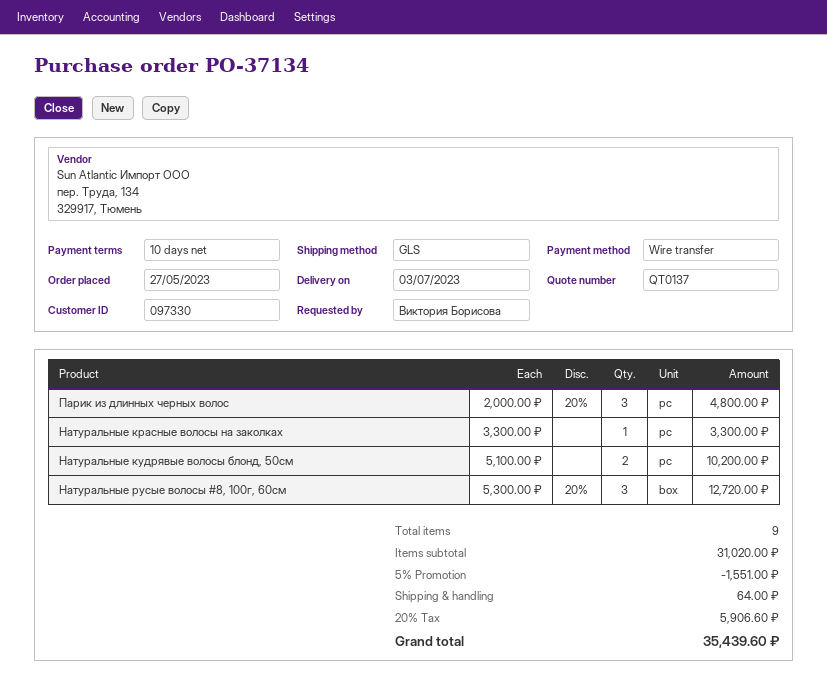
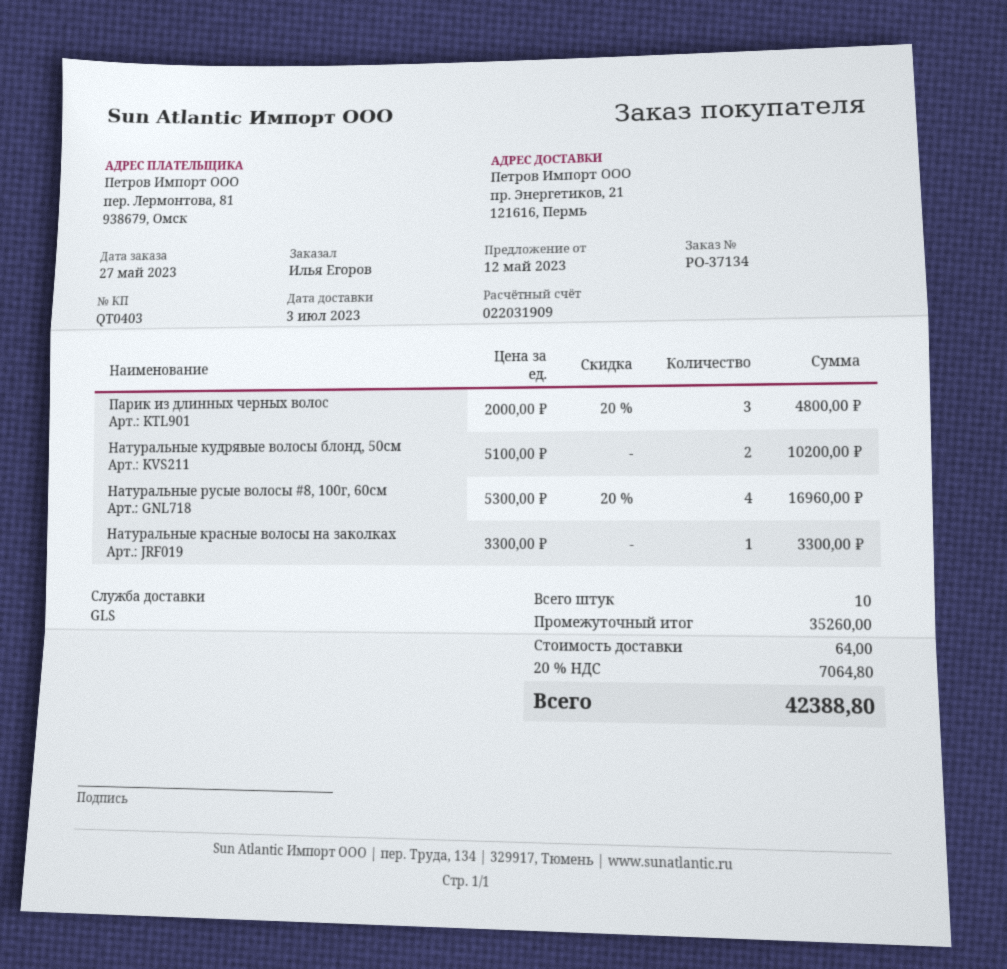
quote number: QT0137 -> QT0403
ordered by: Виктория Борисова -> Илья Егоров
Натуральные русые волосы #8, 100г, 60см: 3 x 5300.00 - 20% = 12720.00 -> 4 x 5300.00 - 20% = 16960.00
total quantity: 9 -> 10
subtotal: 31020.00 -> 35260.00
discount: 5% = 1551.00 -> none
tax: 20% = 5906.60 -> 20% = 7064.80
total: 35439.60 -> 42388.80

